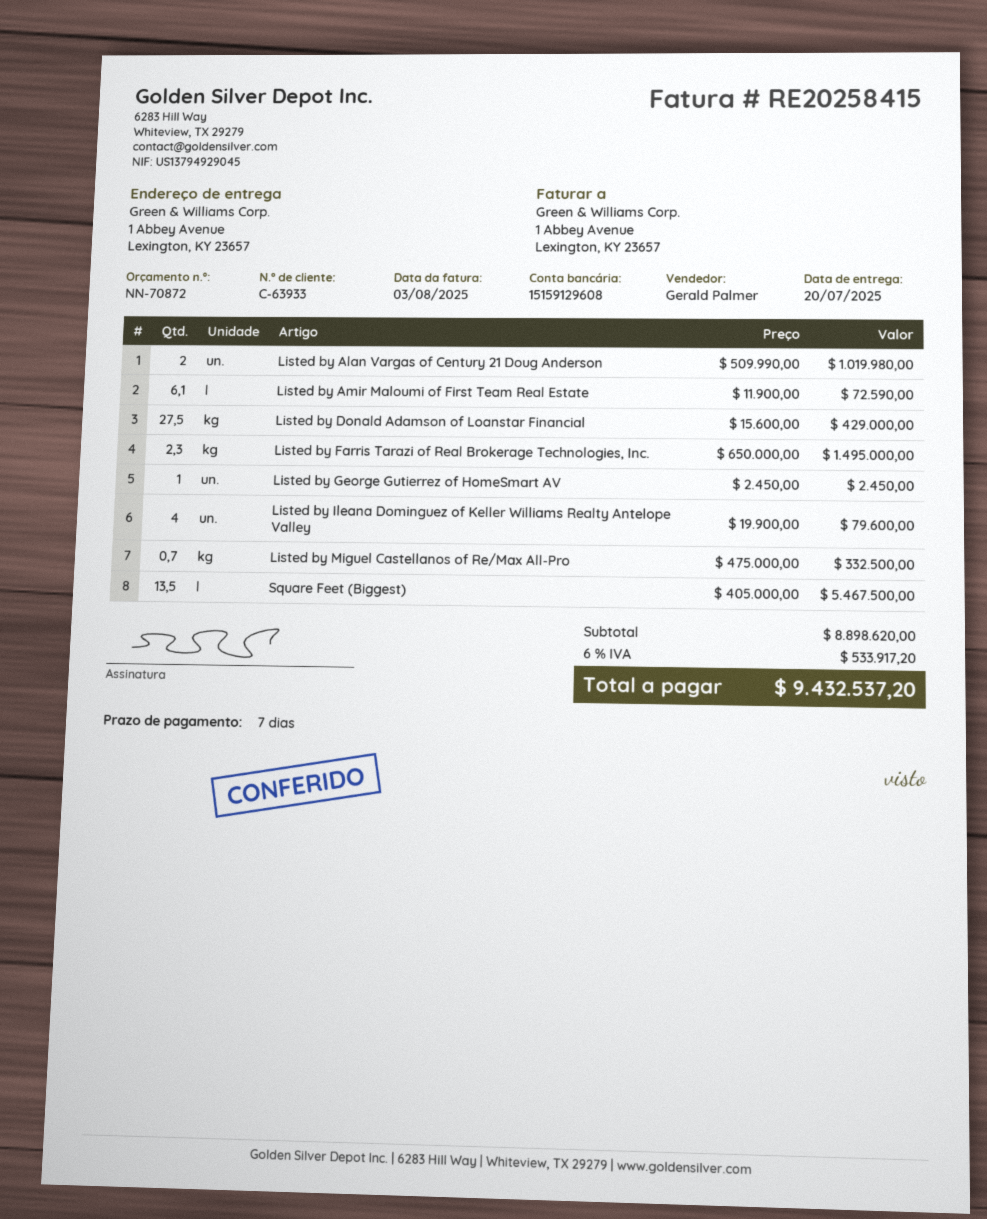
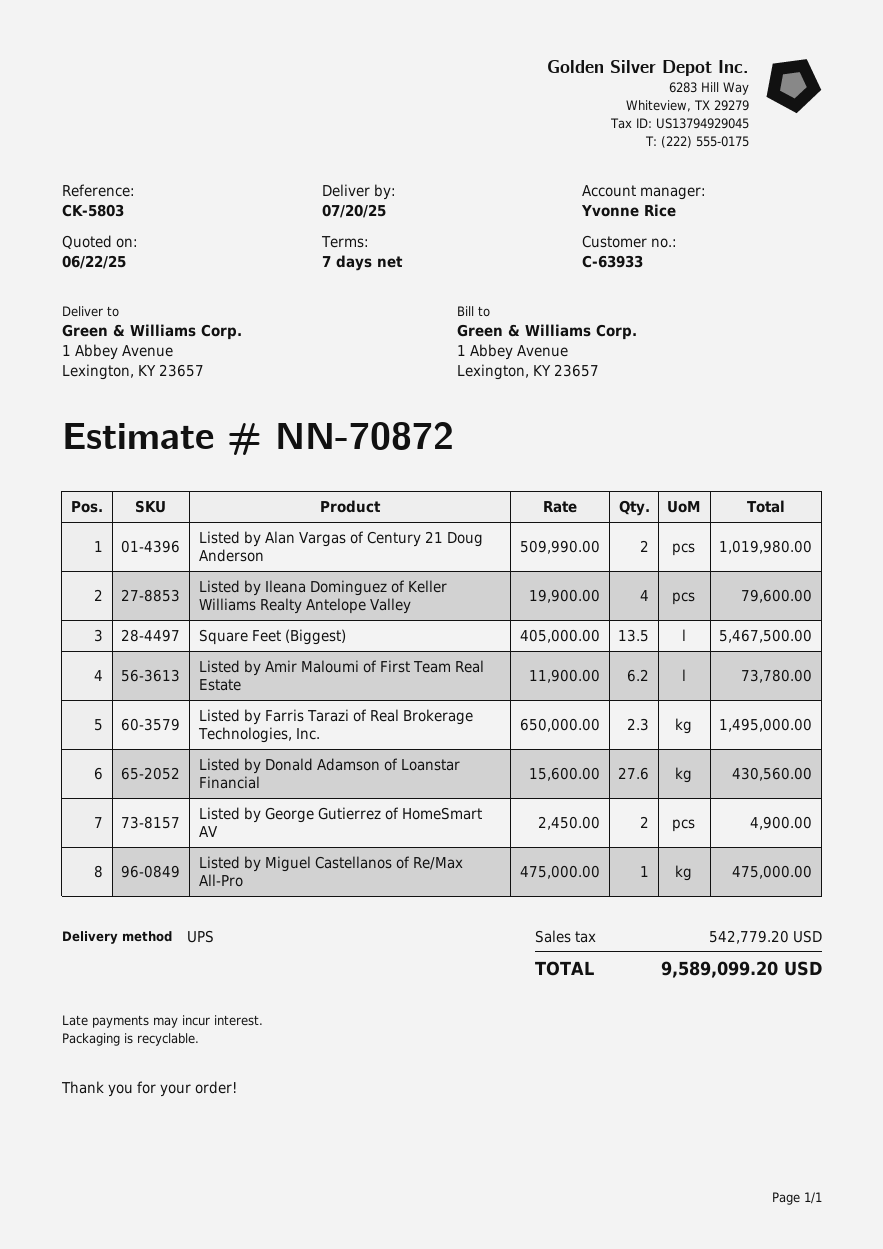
sales rep: Gerald Palmer -> Yvonne Rice
Listed by Amir Maloumi of First Team Real Estate: 6.1 x 11900.00 = 72590.00 -> 6.2 x 11900.00 = 73780.00
Listed by Donald Adamson of Loanstar Financial: 27.5 x 15600.00 = 429000.00 -> 27.6 x 15600.00 = 430560.00
Listed by George Gutierrez of HomeSmart AV: 1 x 2450.00 = 2450.00 -> 2 x 2450.00 = 4900.00
Listed by Miguel Castellanos of Re/Max All-Pro: 0.7 x 475000.00 = 332500.00 -> 1 x 475000.00 = 475000.00
tax: 533917.20 -> 542779.20
total: 9432537.20 -> 9589099.20

